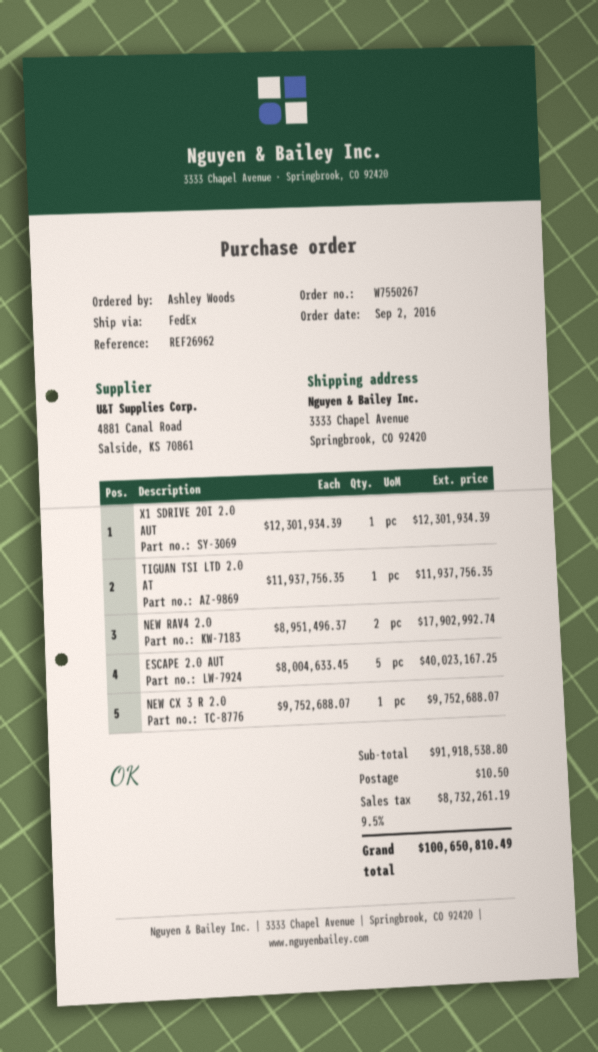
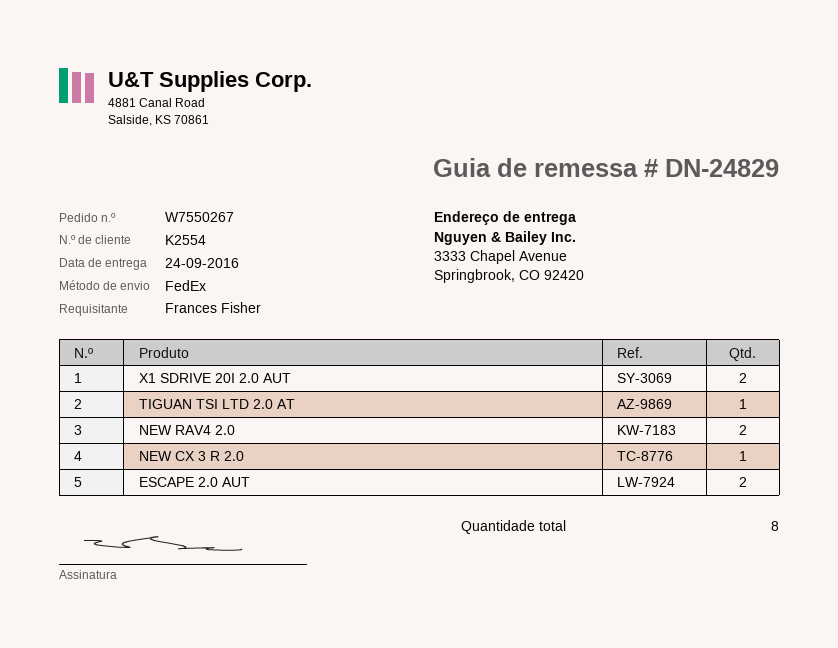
ordered by: Ashley Woods -> Frances Fisher
X1 SDRIVE 20I 2.0 AUT: 1 -> 2
ESCAPE 2.0 AUT: 5 -> 2

